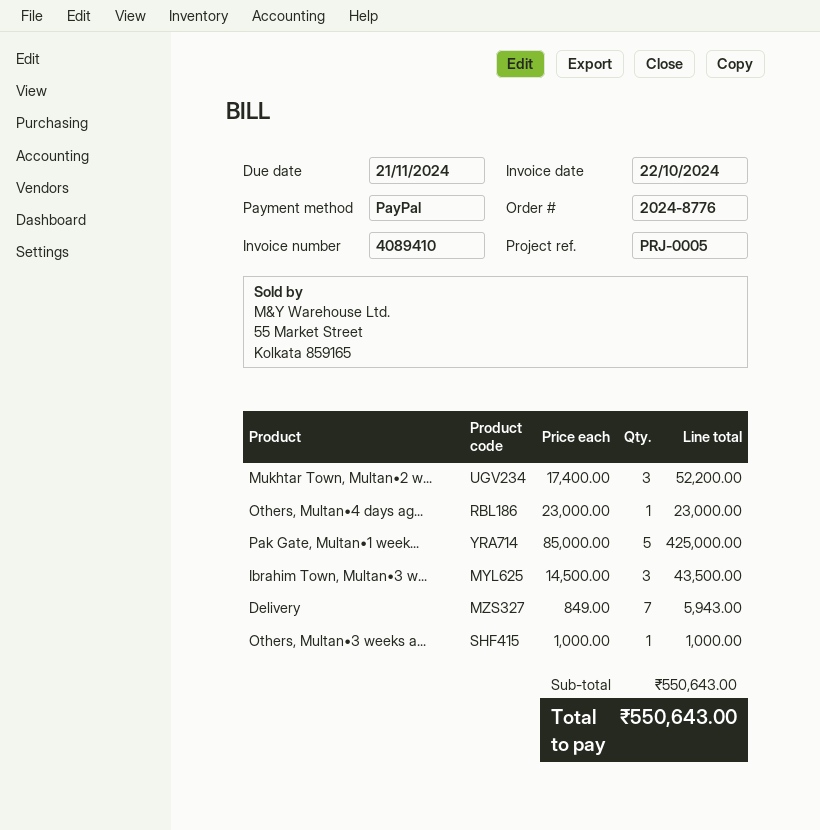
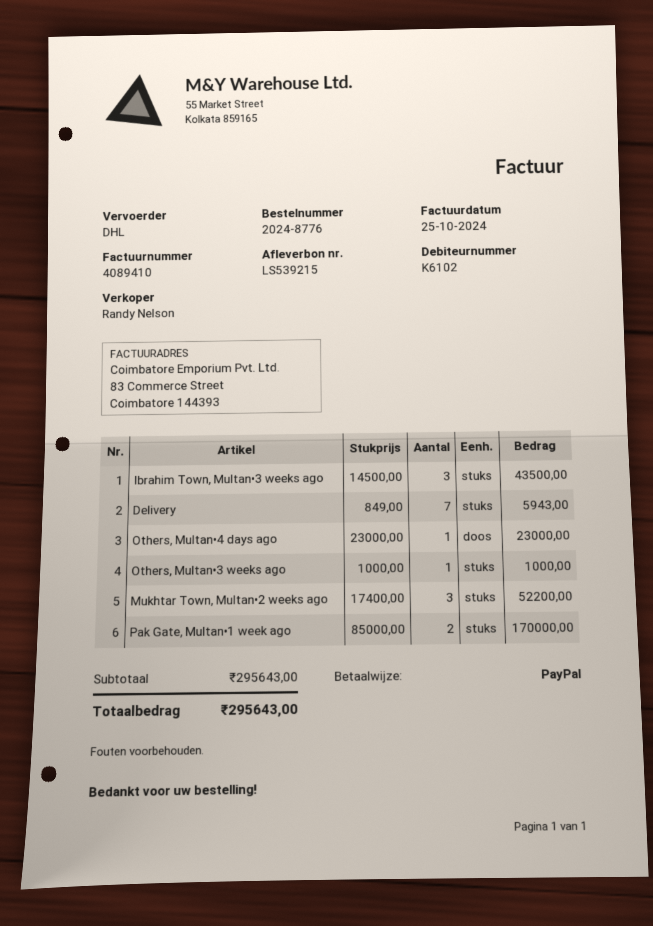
invoice date: 2024-10-22 -> 2024-10-25
Pak Gate, Multan•1 week...: 5 x 85000.00 = 425000.00 -> 2 x 85000.00 = 170000.00
subtotal: 550643.00 -> 295643.00
total: 550643.00 -> 295643.00

